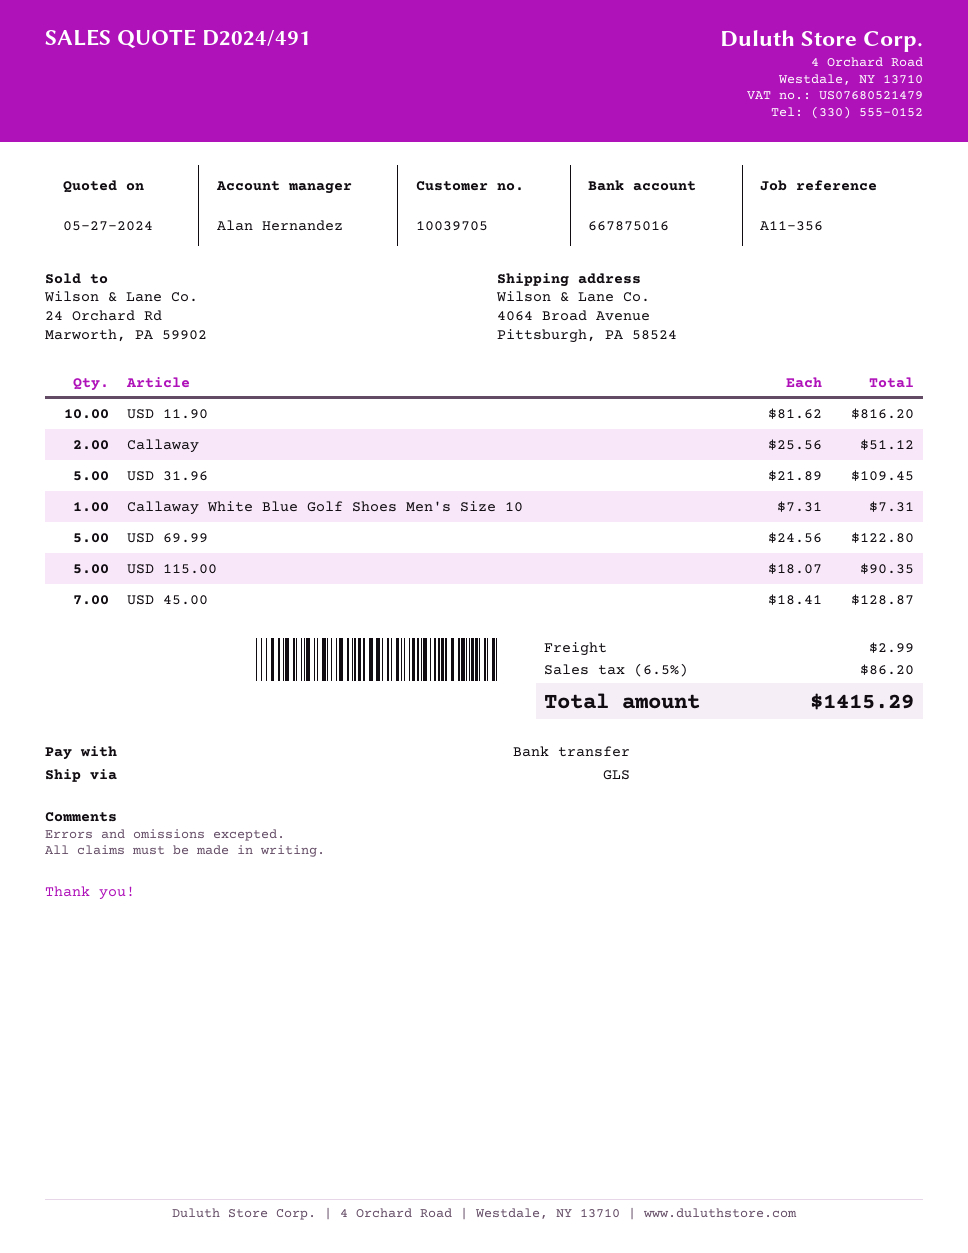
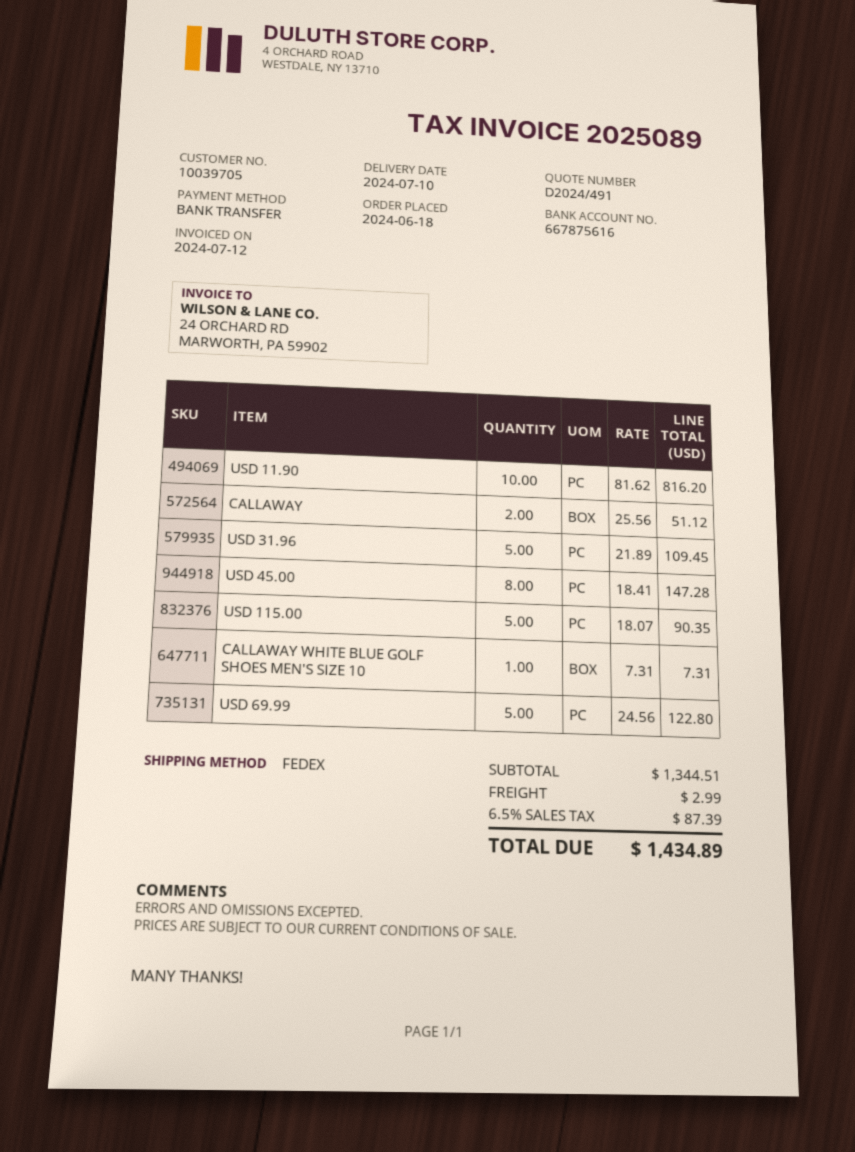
bank account: 667875016 -> 667875616
shipping method: GLS -> FedEx
USD 45.00: 7 x 18.41 = 128.87 -> 8 x 18.41 = 147.28
tax: 6.5% = 86.20 -> 6.5% = 87.39
total: 1415.29 -> 1434.89

